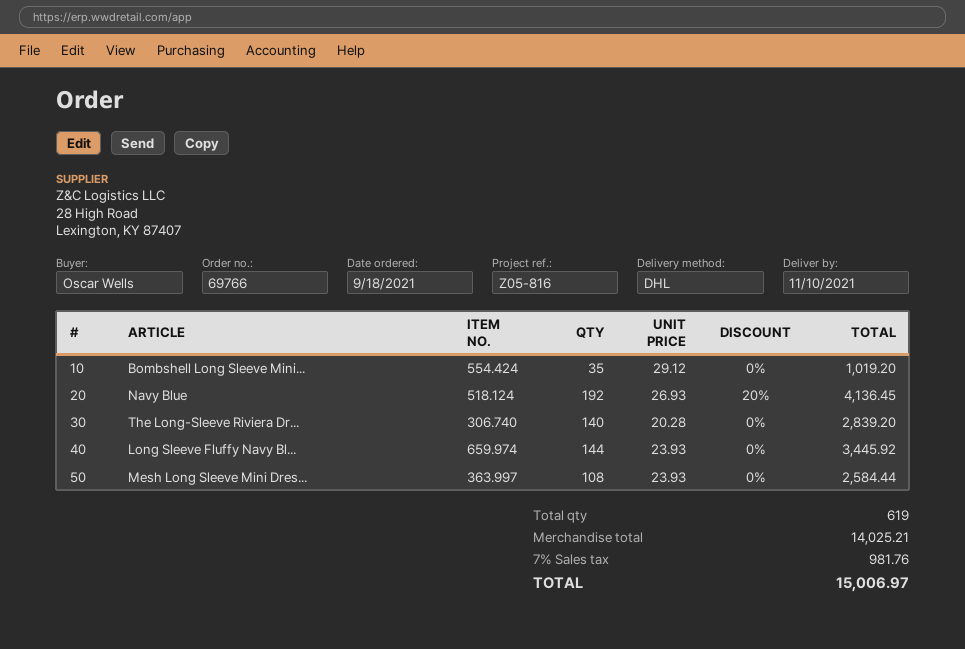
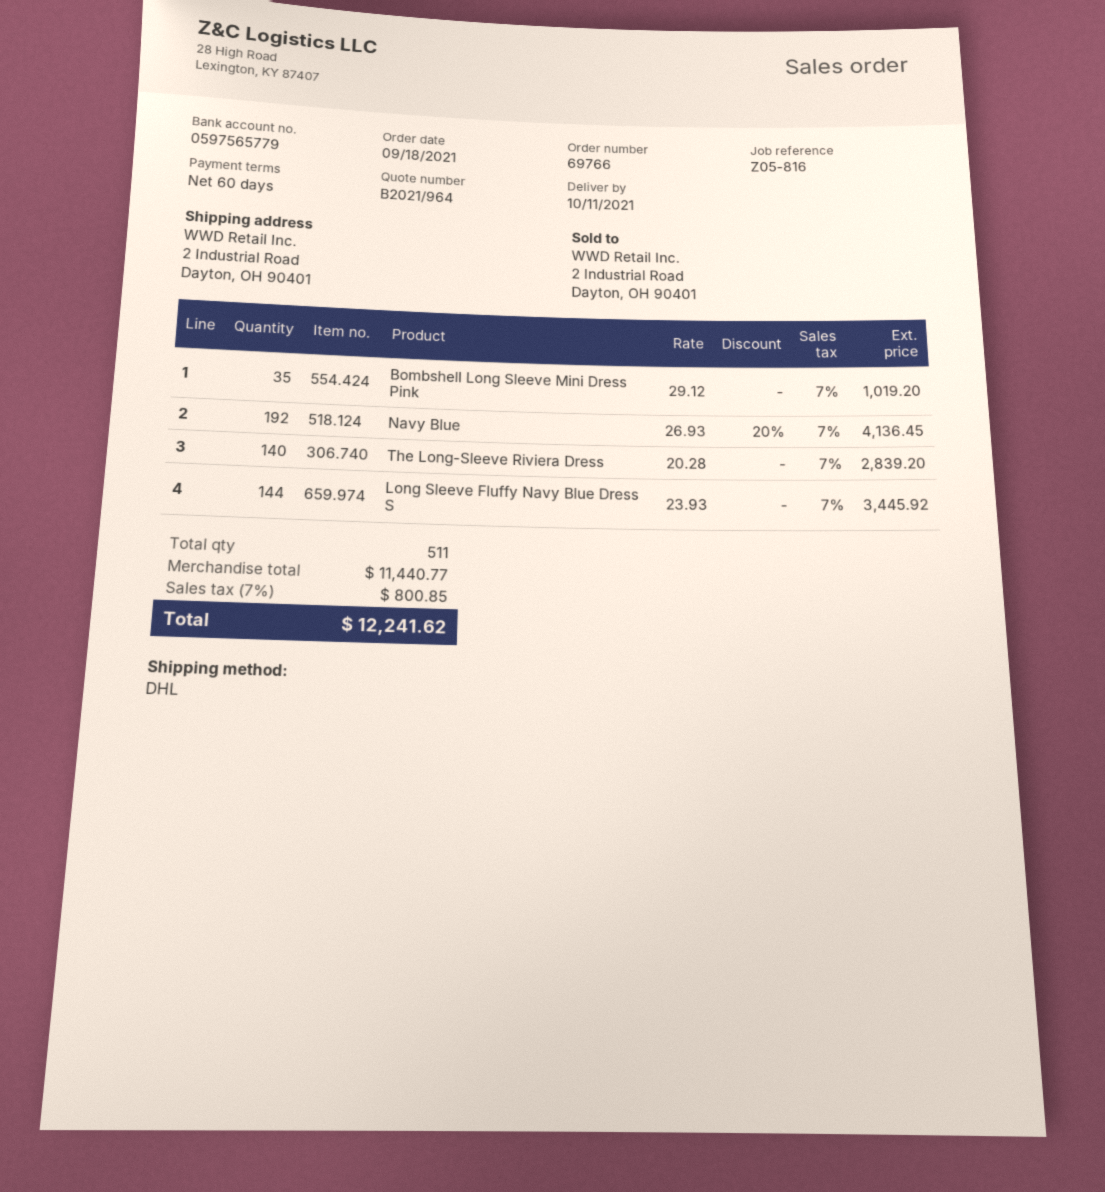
delivery date: 2021-11-10 -> 2021-10-11
Mesh Long Sleeve Mini Dres...: 108 x 23.93 = 2584.44 -> none
total quantity: 619 -> 511
subtotal: 14025.21 -> 11440.77
tax: 7% = 981.76 -> 7% = 800.85
total: 15006.97 -> 12241.62

